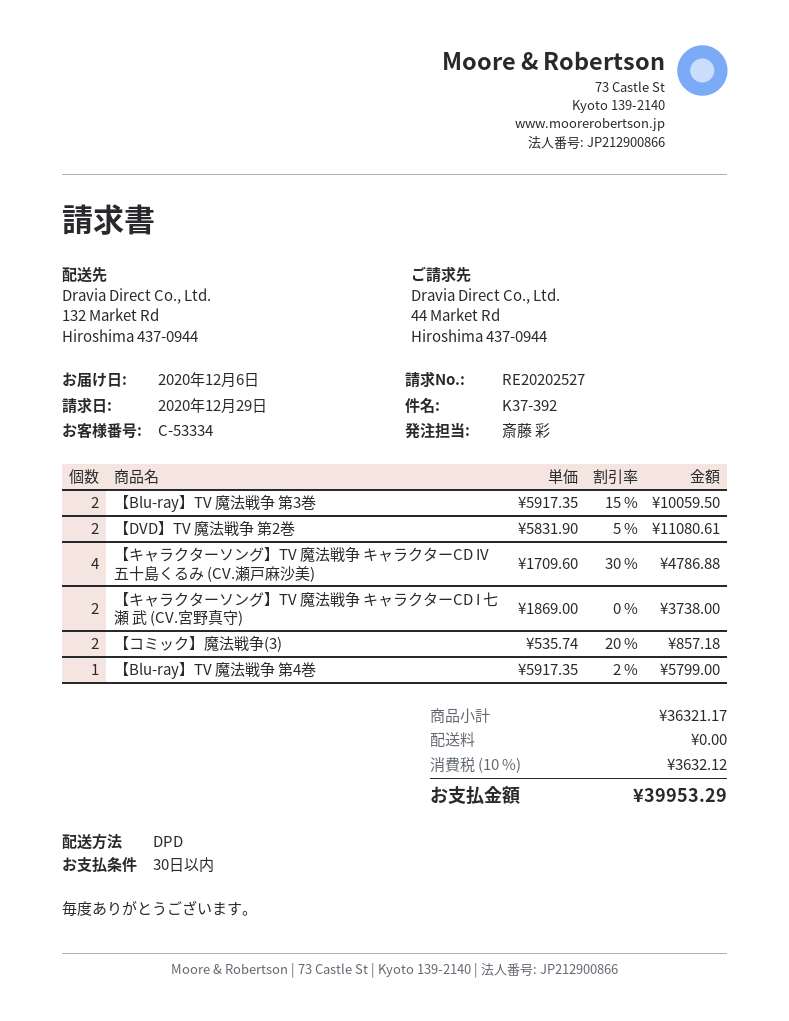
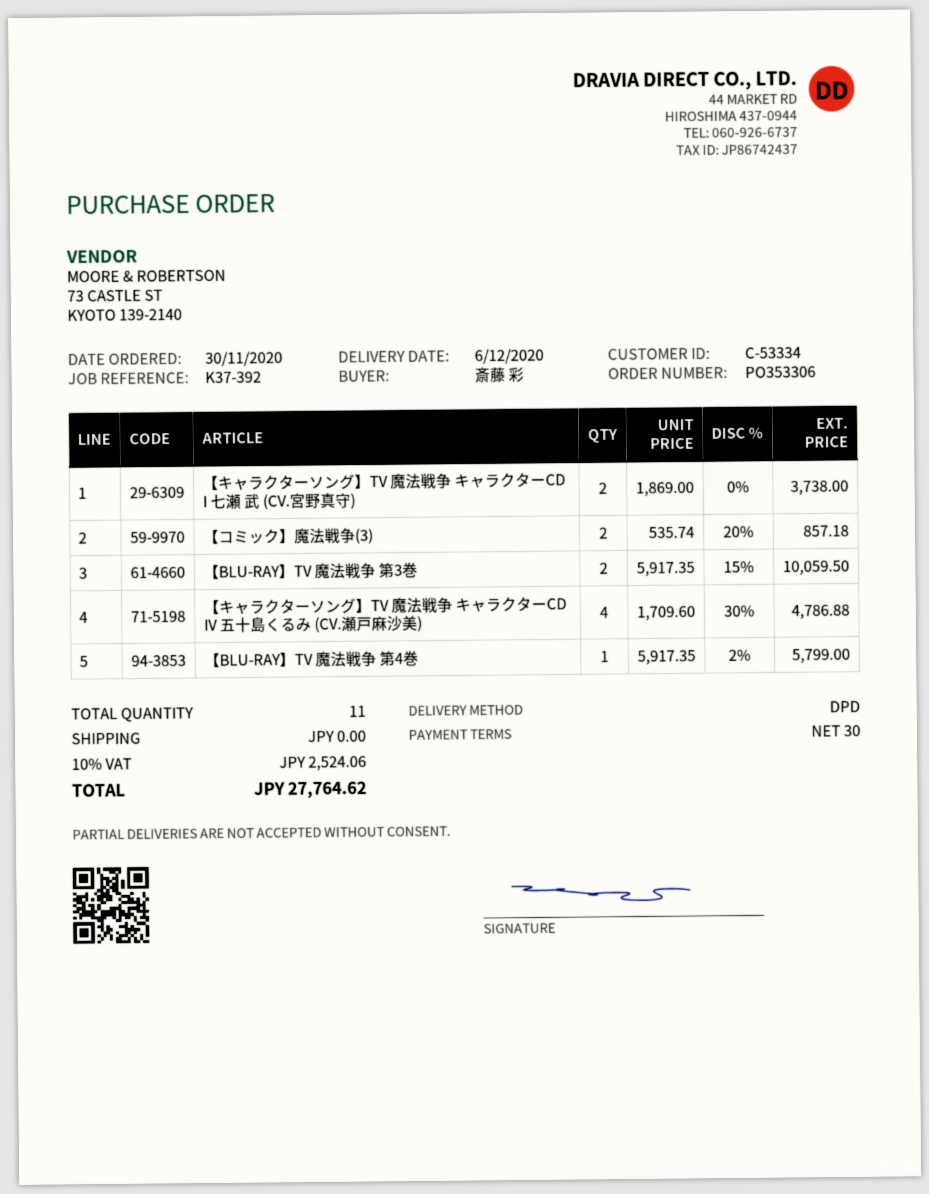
【DVD】TV 魔法戦争 第2巻: 2 x 5831.90 - 5% = 11080.61 -> none
tax: 10% = 3632.12 -> 10% = 2524.06
total: 39953.29 -> 27764.62

